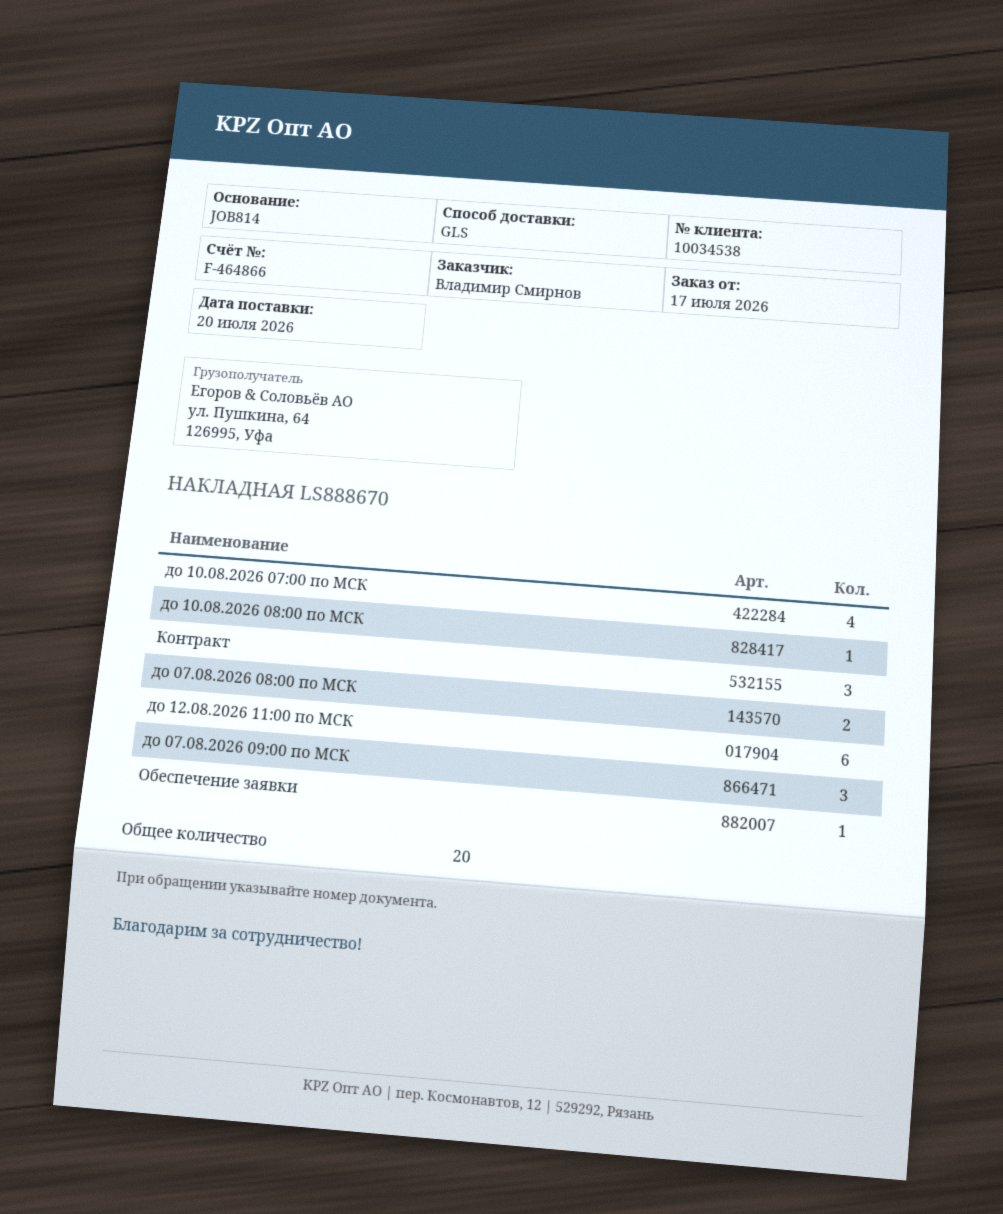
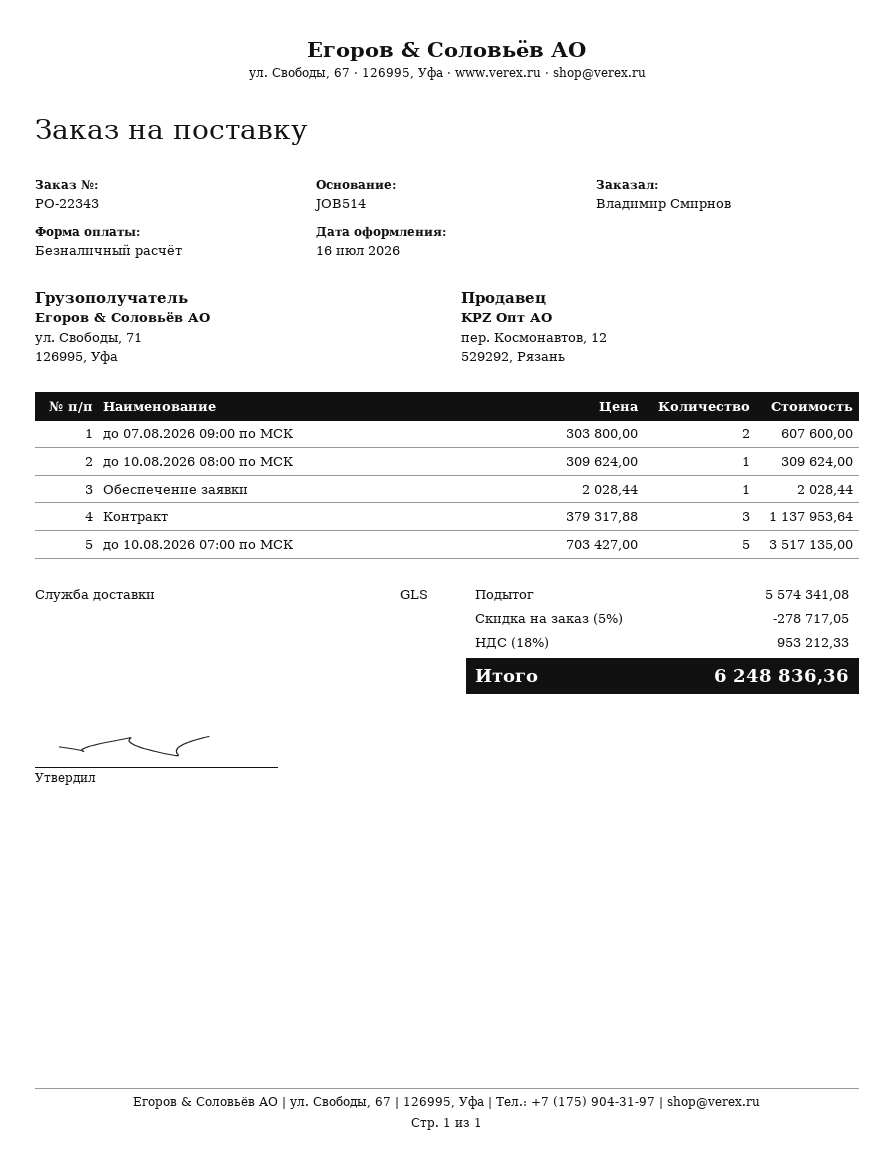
order date: 2026-07-17 -> 2026-07-16
reference: JOB814 -> JOB514
ship to: ул. Пушкина, 64, 126995, Уфа -> ул. Свободы, 71, 126995, Уфа
до 10.08.2026 07:00 по МСК: 4 -> 5
до 07.08.2026 08:00 по МСК: 2 -> none
до 12.08.2026 11:00 по МСК: 6 -> none
до 07.08.2026 09:00 по МСК: 3 -> 2

